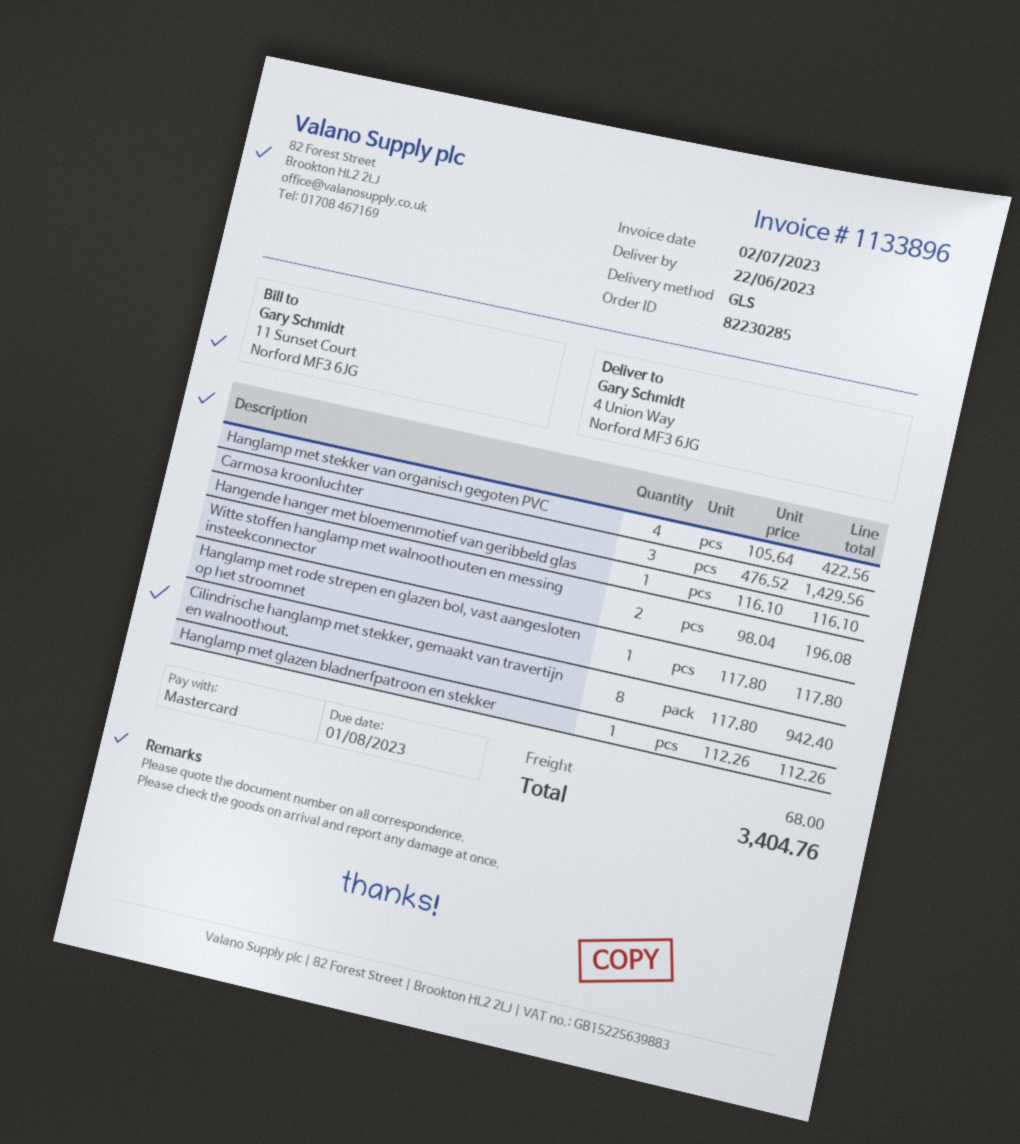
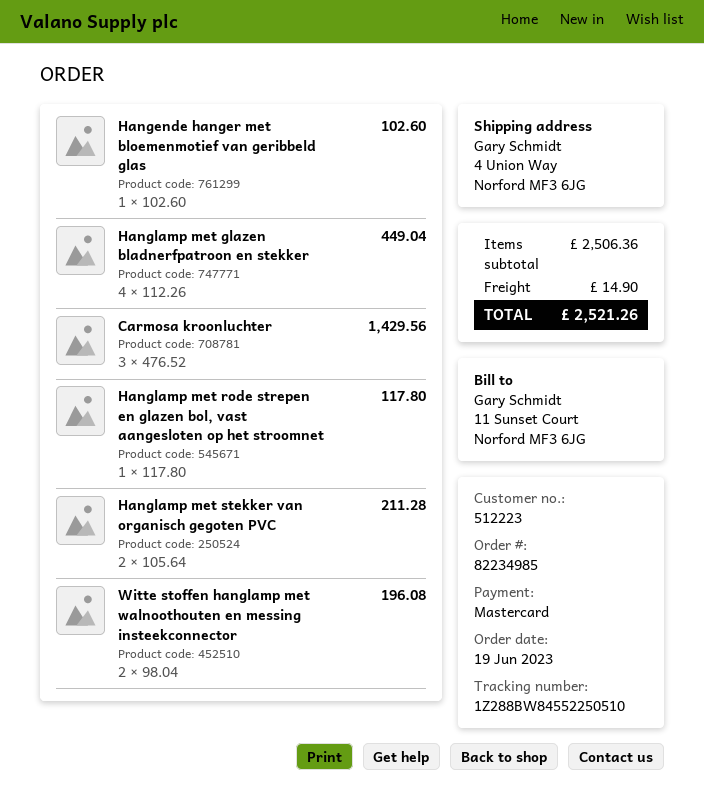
order number: 82230285 -> 82234985
Hanglamp met stekker van organisch gegoten PVC: 4 x 105.64 = 422.56 -> 2 x 105.64 = 211.28
Hangende hanger met bloemenmotief van geribbeld glas: 1 x 116.10 = 116.10 -> 1 x 102.60 = 102.60
Cilindrische hanglamp met stekker, gemaakt van travertijn en walnoothout.: 8 x 117.80 = 942.40 -> none
Hanglamp met glazen bladnerfpatroon en stekker: 1 x 112.26 = 112.26 -> 4 x 112.26 = 449.04
shipping: 68.00 -> 14.90
total: 3404.76 -> 2521.26

